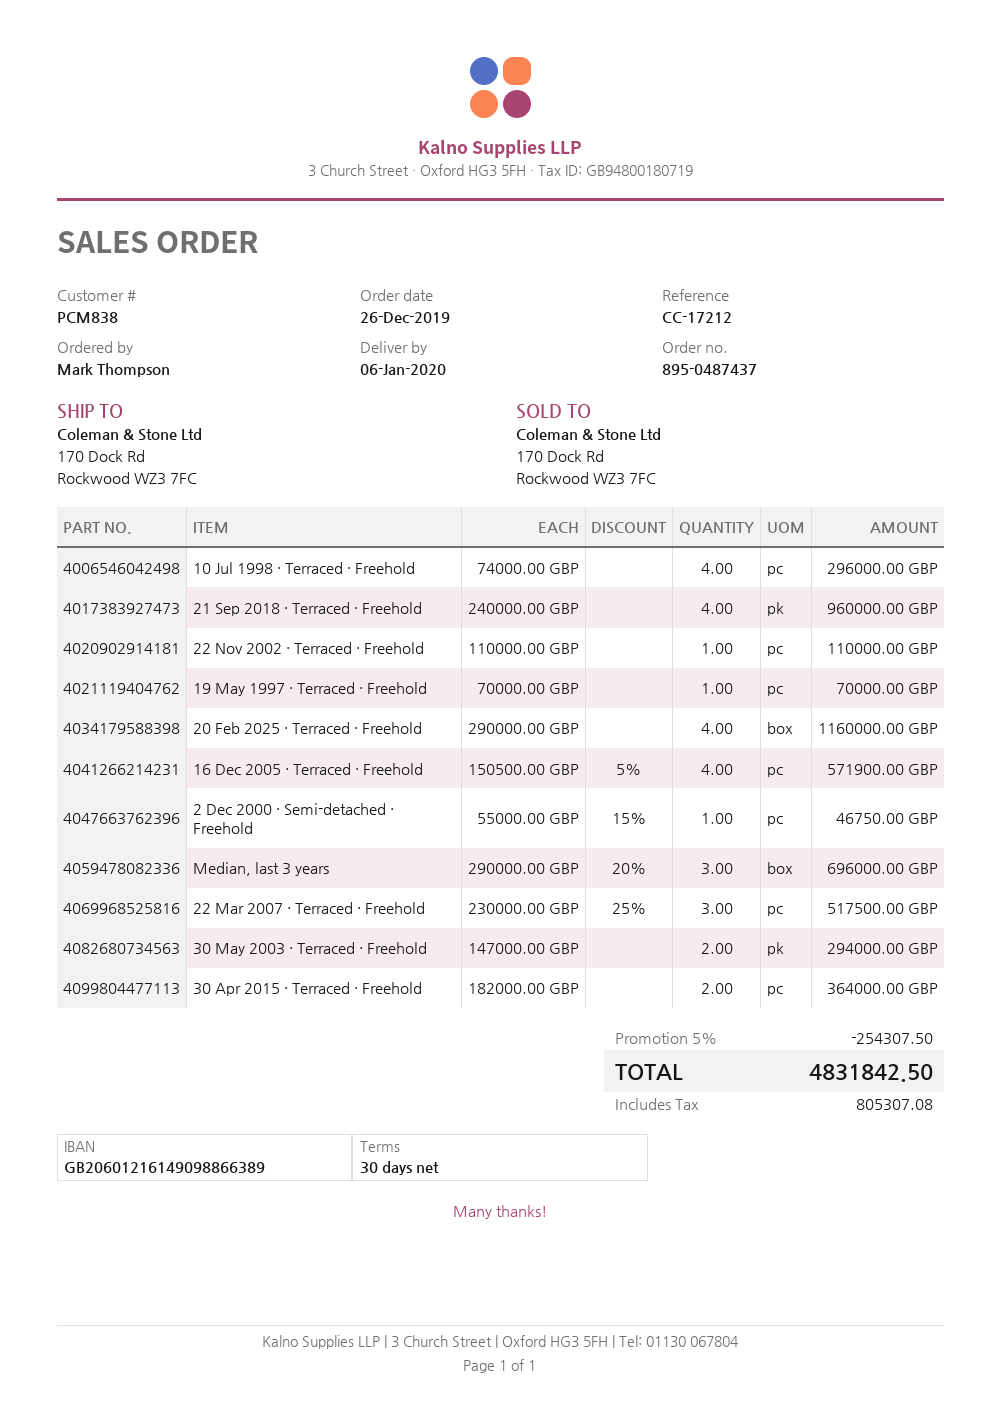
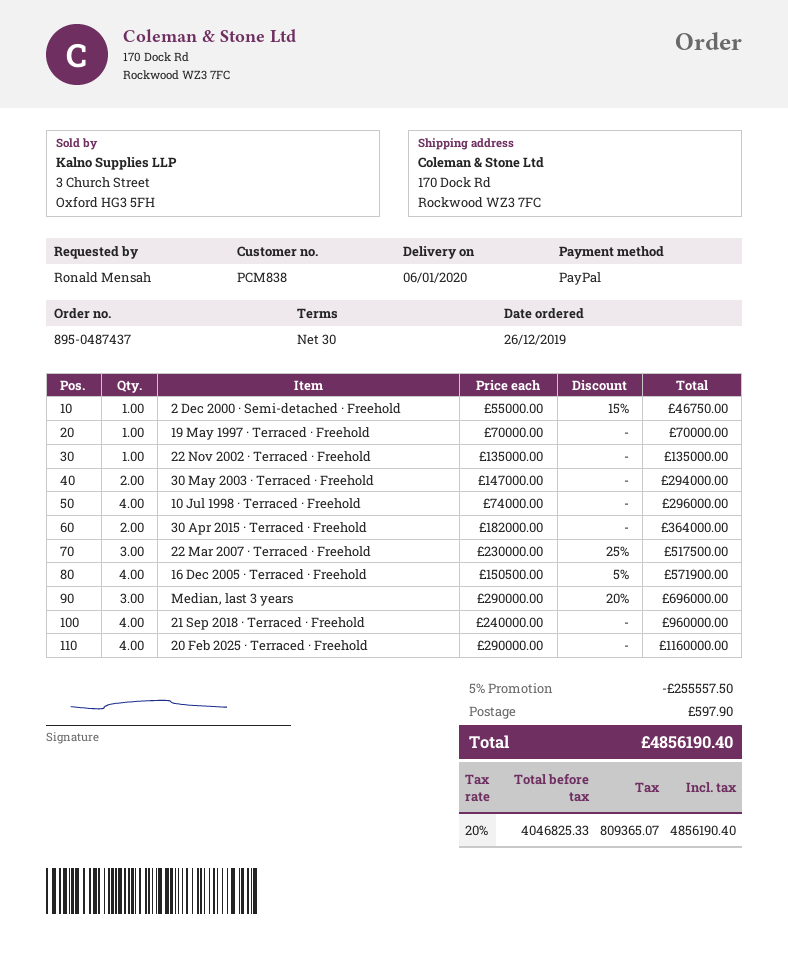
ordered by: Mark Thompson -> Ronald Mensah
22 Nov 2002 · Terraced · Freehold: 1 x 110000.00 = 110000.00 -> 1 x 135000.00 = 135000.00
discount: 5% = 254307.50 -> 5% = 255557.50
shipping: none -> 597.90
tax: 805307.08 -> 809365.07
total: 4831842.50 -> 4856190.40

